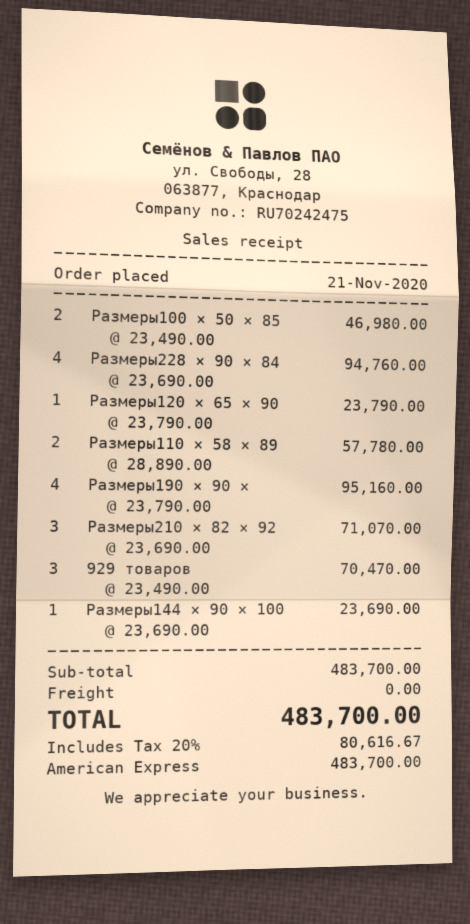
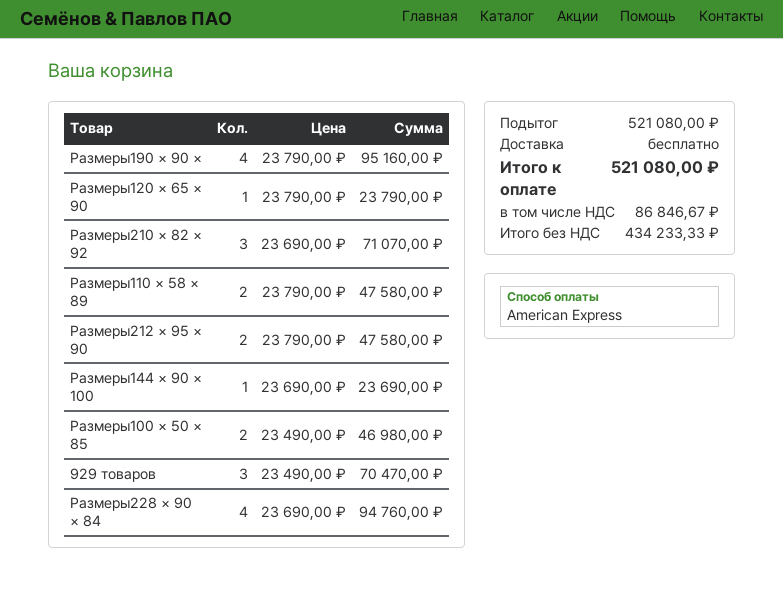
Размеры110 × 58 × 89: 2 x 28890.00 = 57780.00 -> 2 x 23790.00 = 47580.00
Размеры212 × 95 × 90: none -> 2 x 23790.00 = 47580.00
subtotal: 483700.00 -> 521080.00
tax: 80616.67 -> 86846.67
total: 483700.00 -> 521080.00

